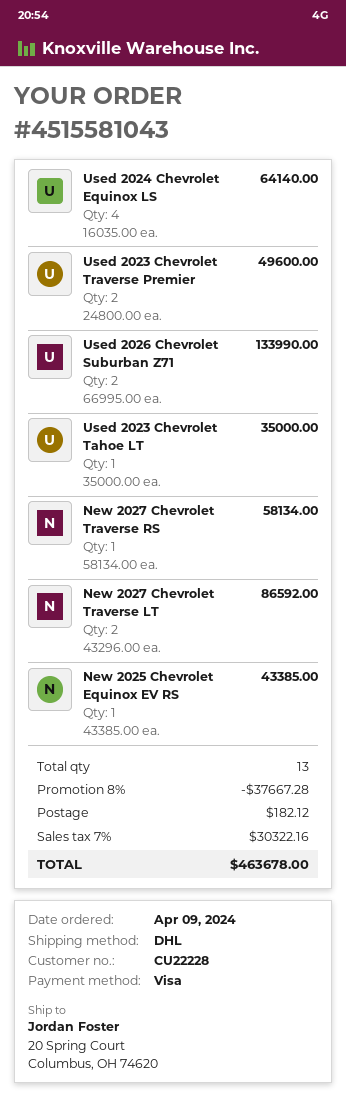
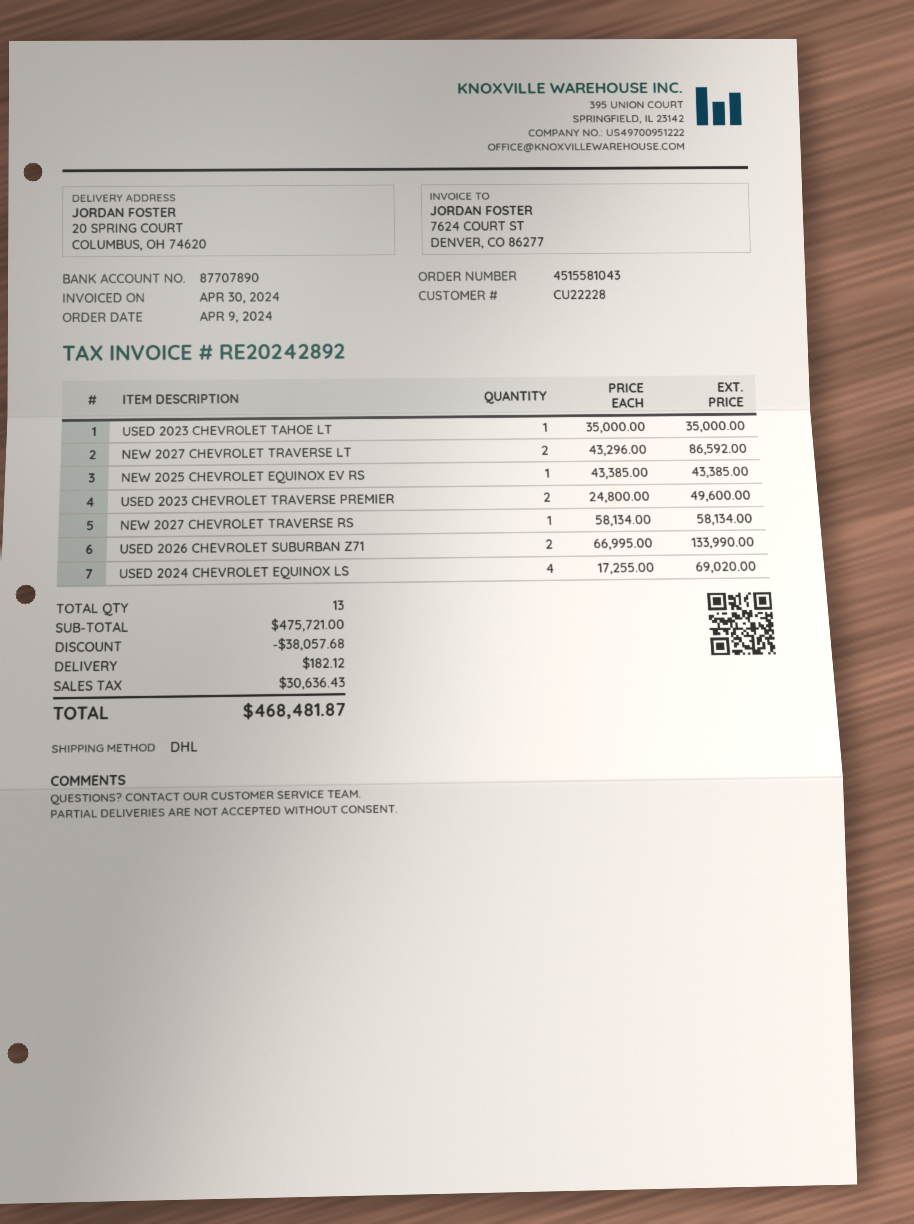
Used 2024 Chevrolet Equinox LS: 4 x 16035.00 = 64140.00 -> 4 x 17255.00 = 69020.00
discount: 37667.28 -> 38057.68
tax: 30322.16 -> 30636.43
total: 463678.00 -> 468481.87

